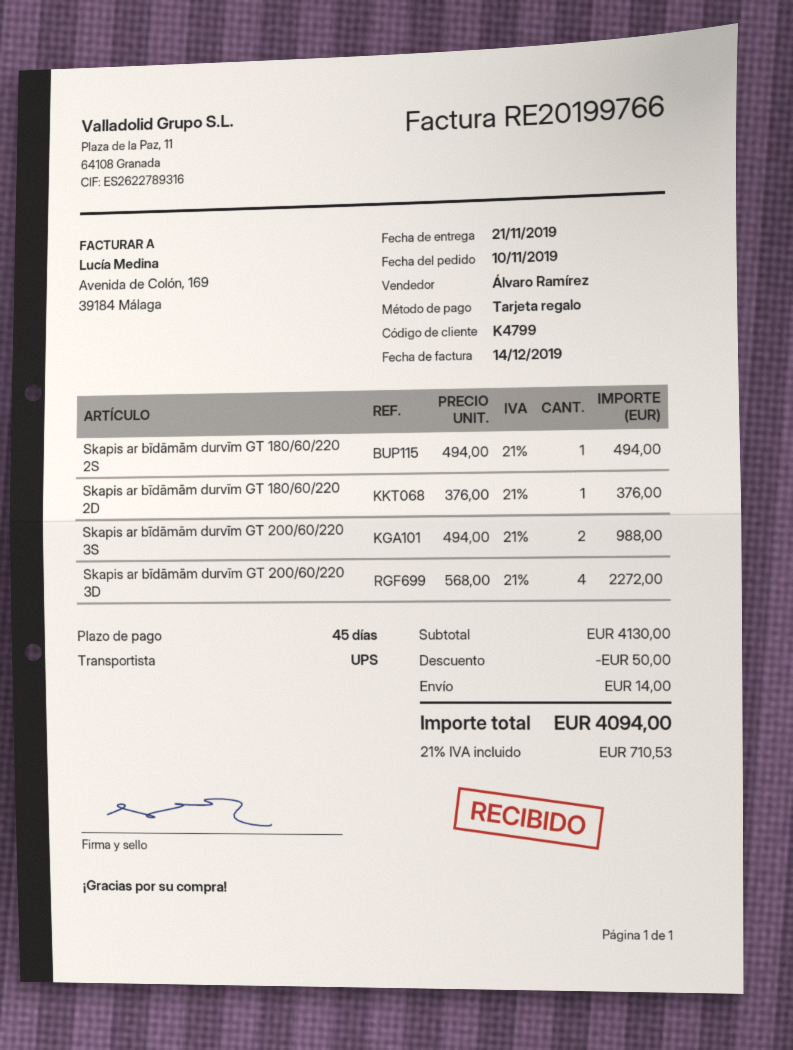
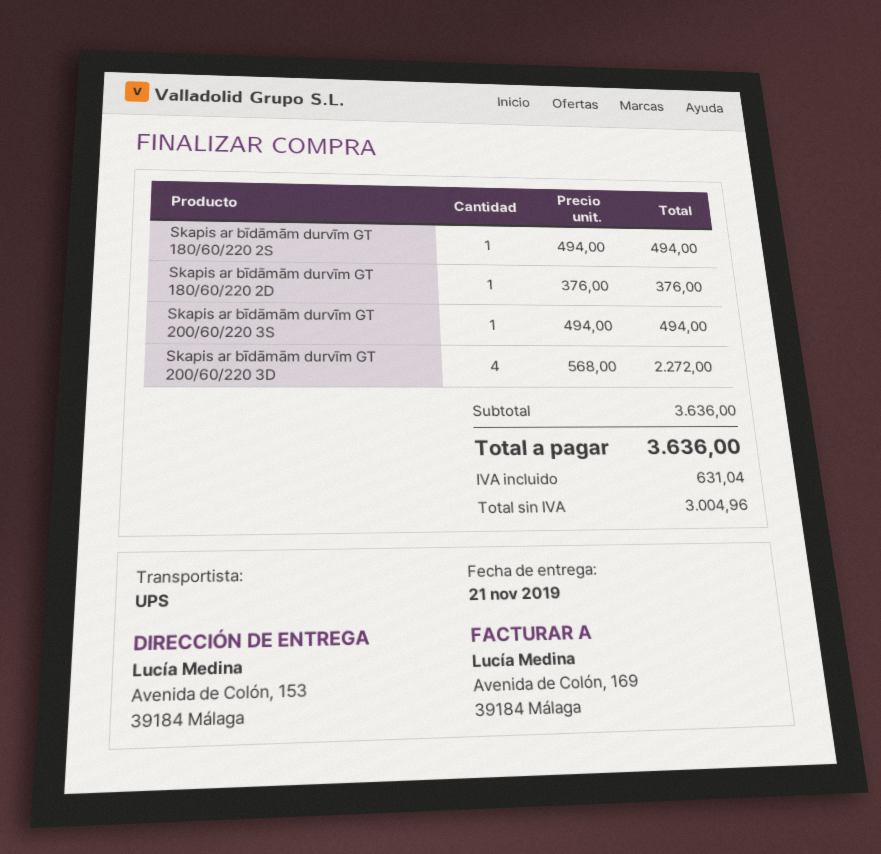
Skapis ar bīdāmām durvīm GT 200/60/220 3S: 2 x 494.00 = 988.00 -> 1 x 494.00 = 494.00
subtotal: 4130.00 -> 3636.00
discount: 50.00 -> none
shipping: 14.00 -> none
tax: 710.53 -> 631.04
total: 4094.00 -> 3636.00

